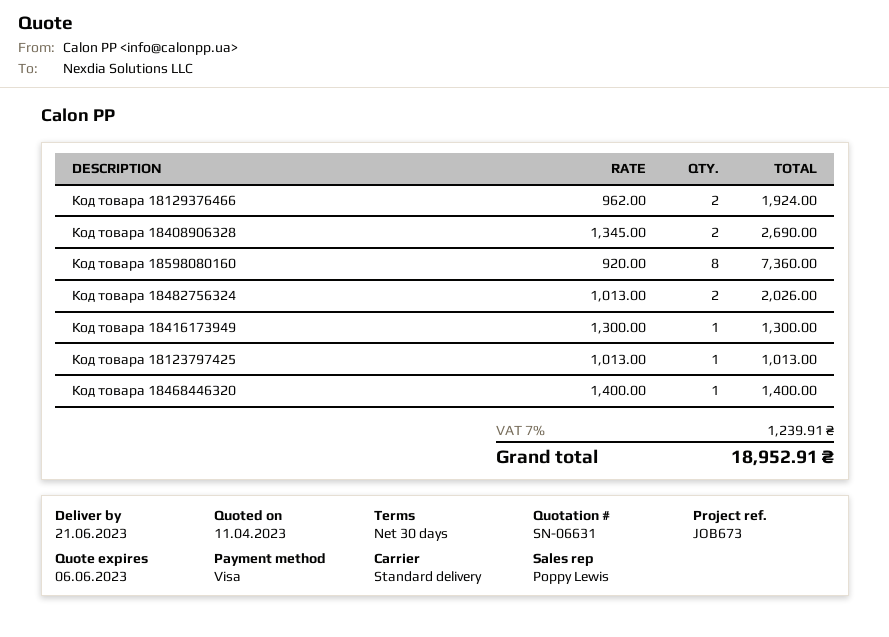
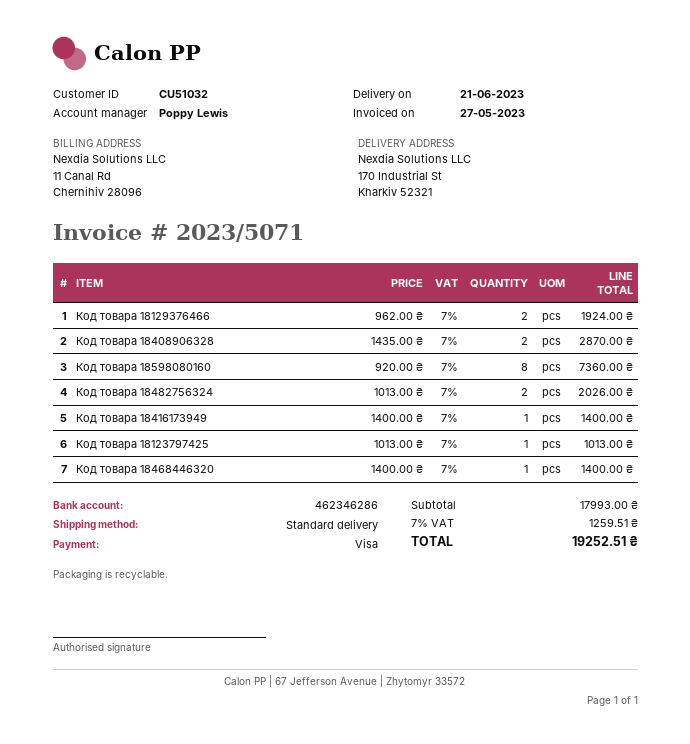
Код товара 18408906328: 2 x 1345.00 = 2690.00 -> 2 x 1435.00 = 2870.00
Код товара 18416173949: 1 x 1300.00 = 1300.00 -> 1 x 1400.00 = 1400.00
tax: 7% = 1239.91 -> 7% = 1259.51
total: 18952.91 -> 19252.51

